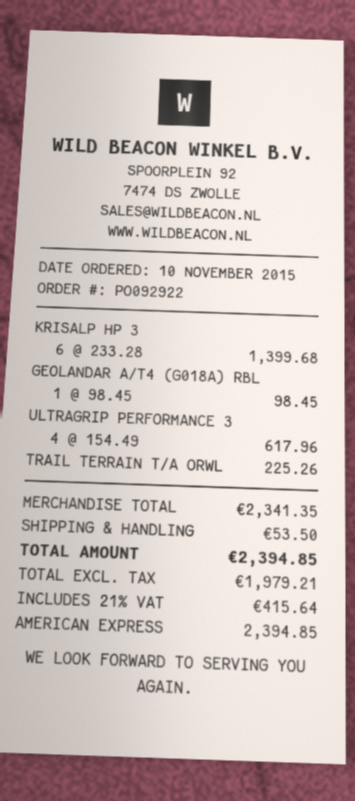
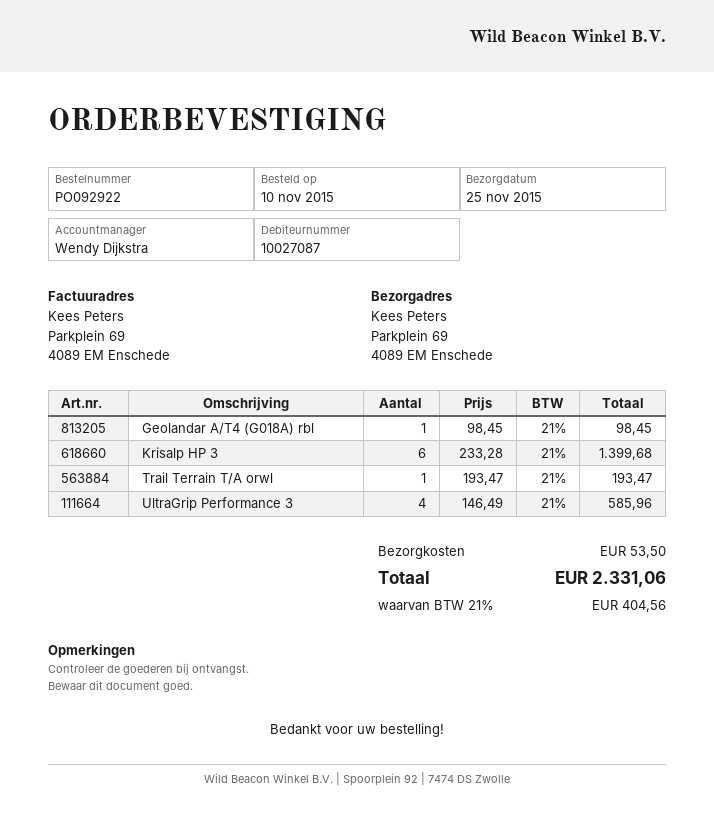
ULTRAGRIP PERFORMANCE 3: 4 x 154.49 = 617.96 -> 4 x 146.49 = 585.96
TRAIL TERRAIN T/A ORWL: 1 x 225.26 = 225.26 -> 1 x 193.47 = 193.47
tax: 21% = 415.64 -> 21% = 404.56
total: 2394.85 -> 2331.06

